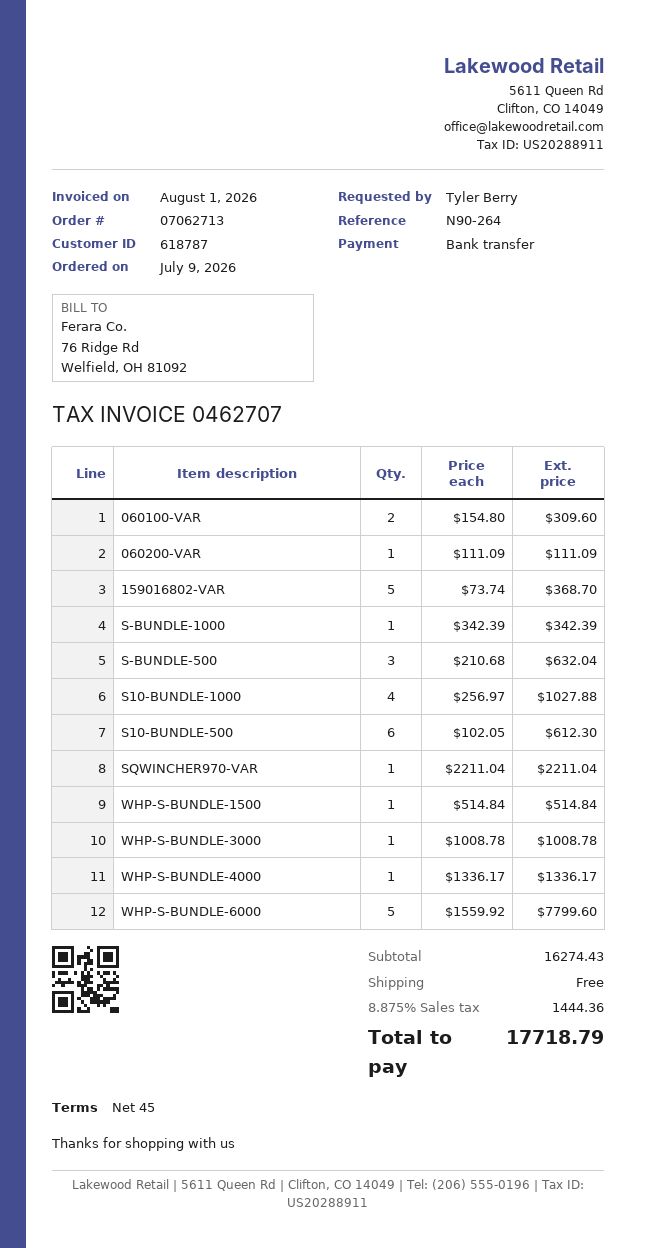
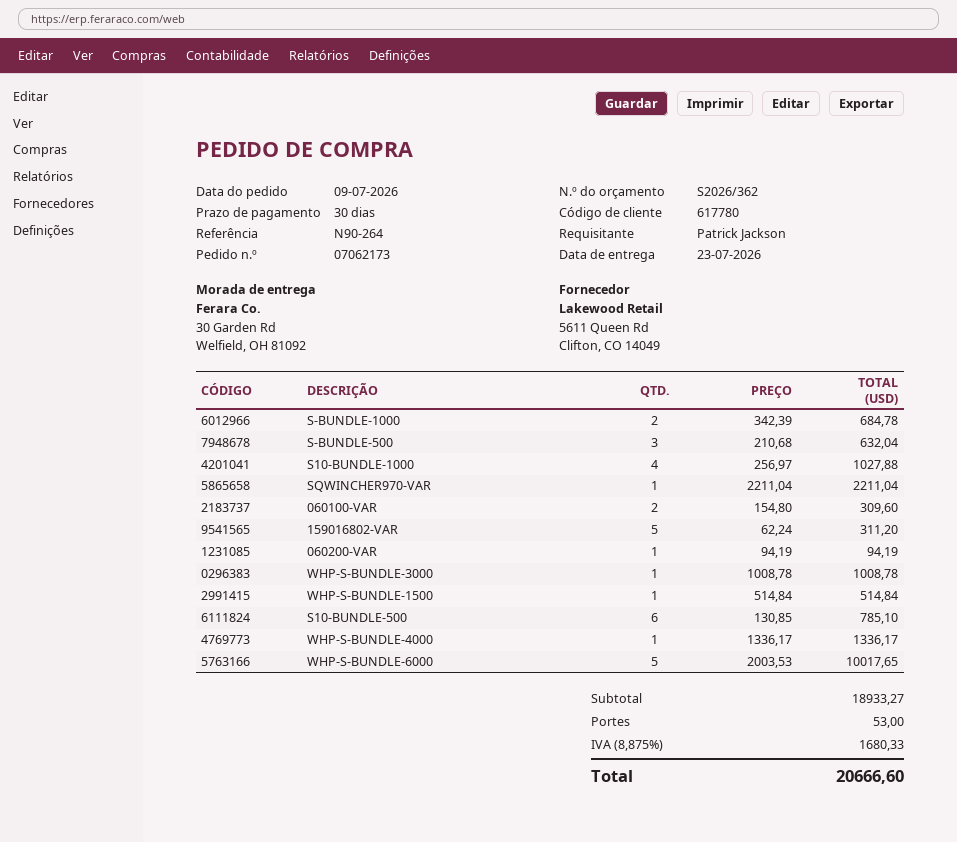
order number: 07062713 -> 07062173
payment terms: 45 days -> 30 days
customer number: 618787 -> 617780
ordered by: Tyler Berry -> Patrick Jackson
060200-VAR: 1 x 111.09 = 111.09 -> 1 x 94.19 = 94.19
159016802-VAR: 5 x 73.74 = 368.70 -> 5 x 62.24 = 311.20
S-BUNDLE-1000: 1 x 342.39 = 342.39 -> 2 x 342.39 = 684.78
S10-BUNDLE-500: 6 x 102.05 = 612.30 -> 6 x 130.85 = 785.10
WHP-S-BUNDLE-6000: 5 x 1559.92 = 7799.60 -> 5 x 2003.53 = 10017.65
subtotal: 16274.43 -> 18933.27
shipping: 0.00 -> 53.00
tax: 8.875% = 1444.36 -> 8.875% = 1680.33
total: 17718.79 -> 20666.60

